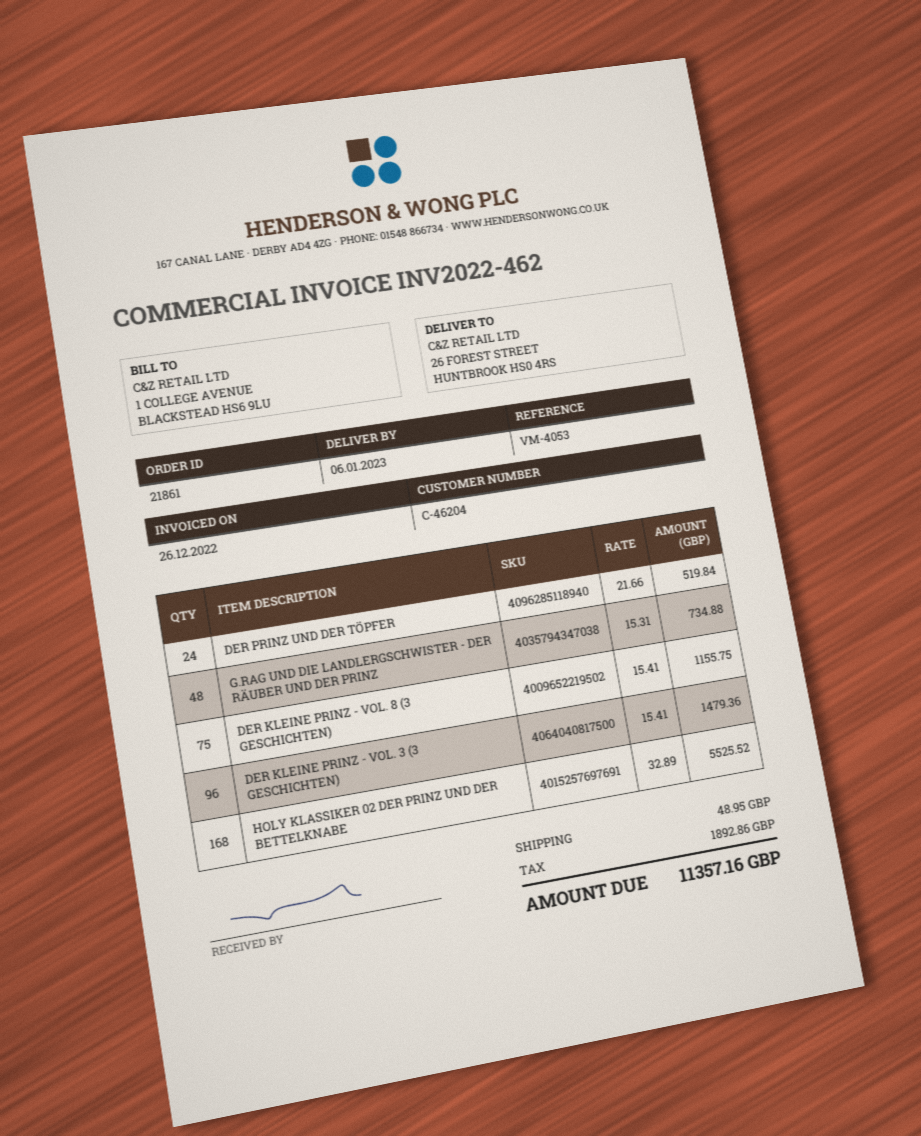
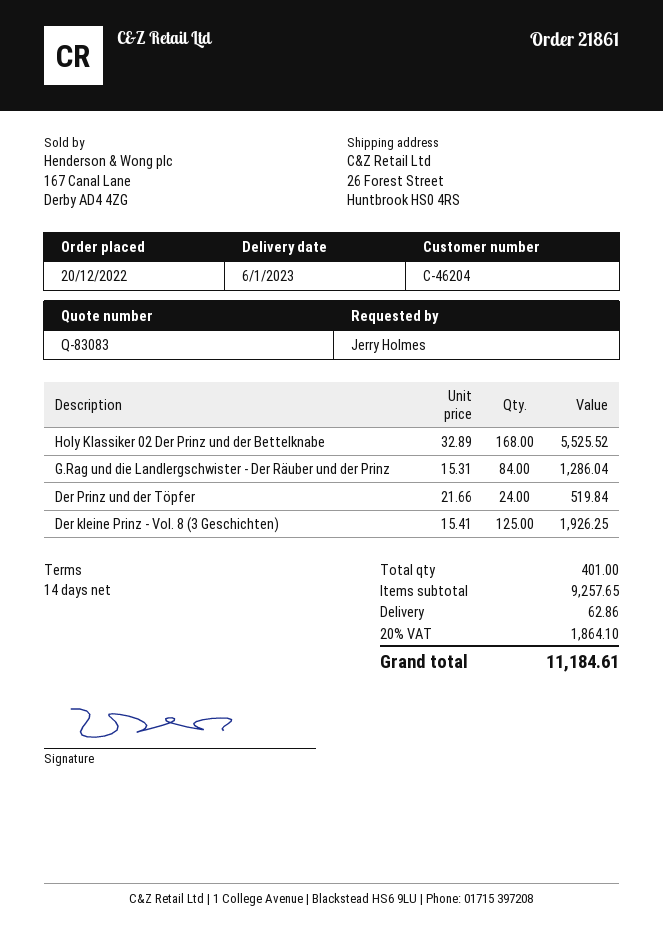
G.RAG UND DIE LANDLERGSCHWISTER - DER RÄUBER UND DER PRINZ: 48 x 15.31 = 734.88 -> 84 x 15.31 = 1286.04
DER KLEINE PRINZ - VOL. 8 (3 GESCHICHTEN): 75 x 15.41 = 1155.75 -> 125 x 15.41 = 1926.25
DER KLEINE PRINZ - VOL. 3 (3 GESCHICHTEN): 96 x 15.41 = 1479.36 -> none
shipping: 48.95 -> 62.86
tax: 1892.86 -> 1864.10
total: 11357.16 -> 11184.61

